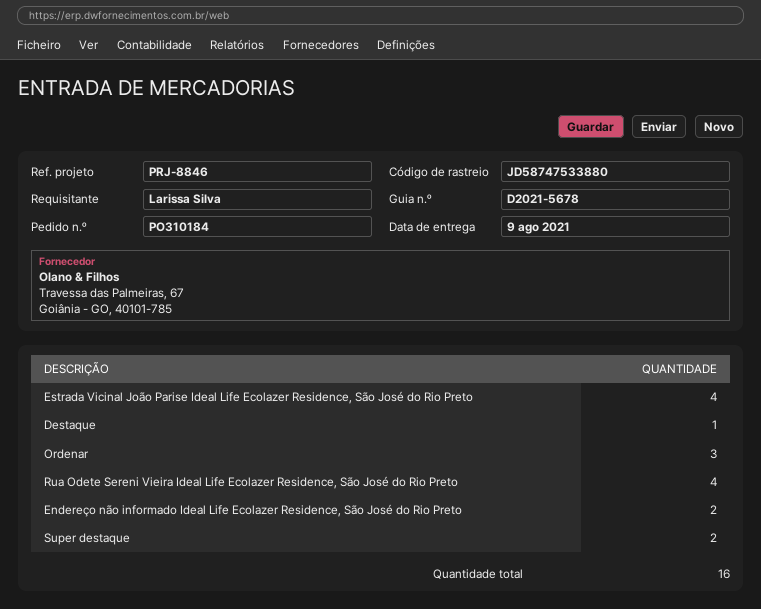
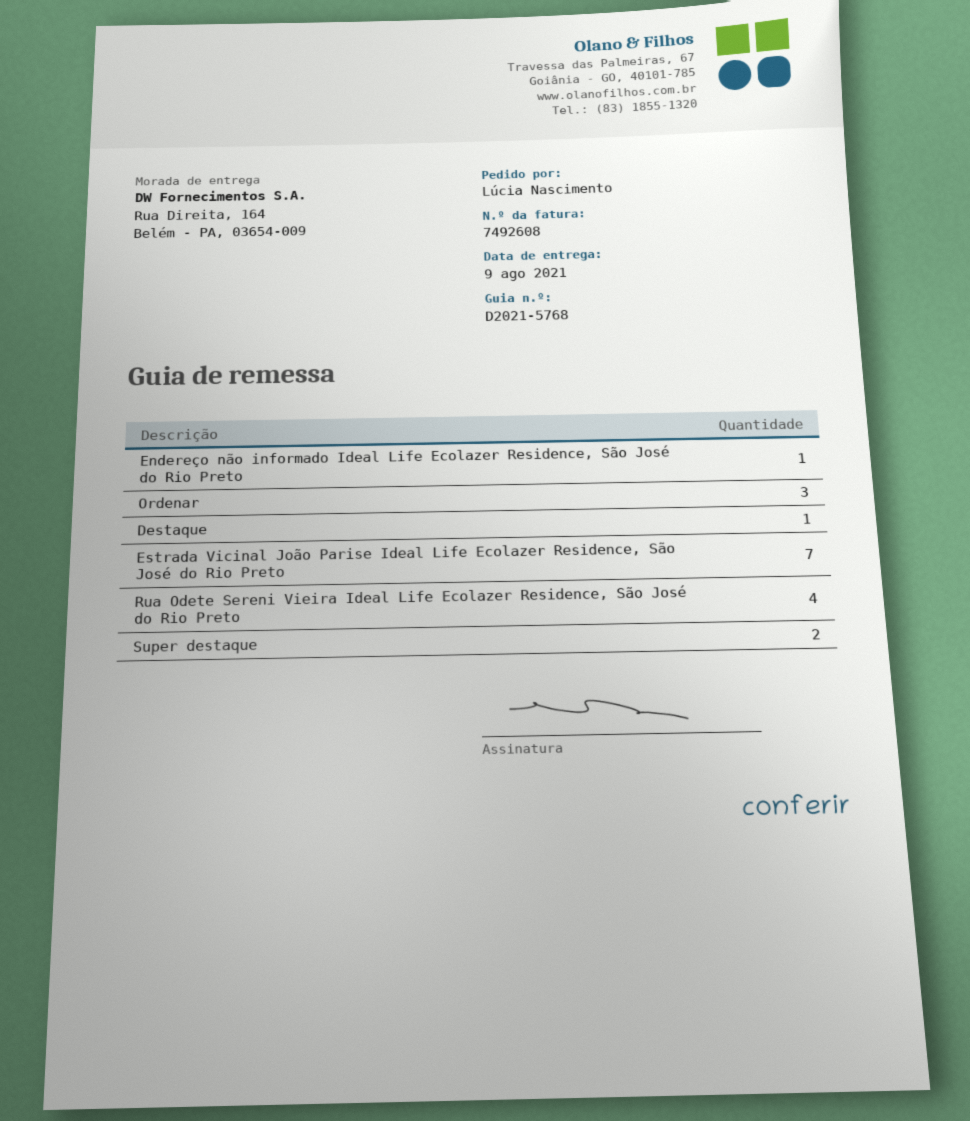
delivery note number: D2021-5678 -> D2021-5768
ordered by: Larissa Silva -> Lúcia Nascimento
Estrada Vicinal João Parise Ideal Life Ecolazer Residence, São José do Rio Preto: 4 -> 7
Endereço não informado Ideal Life Ecolazer Residence, São José do Rio Preto: 2 -> 1

